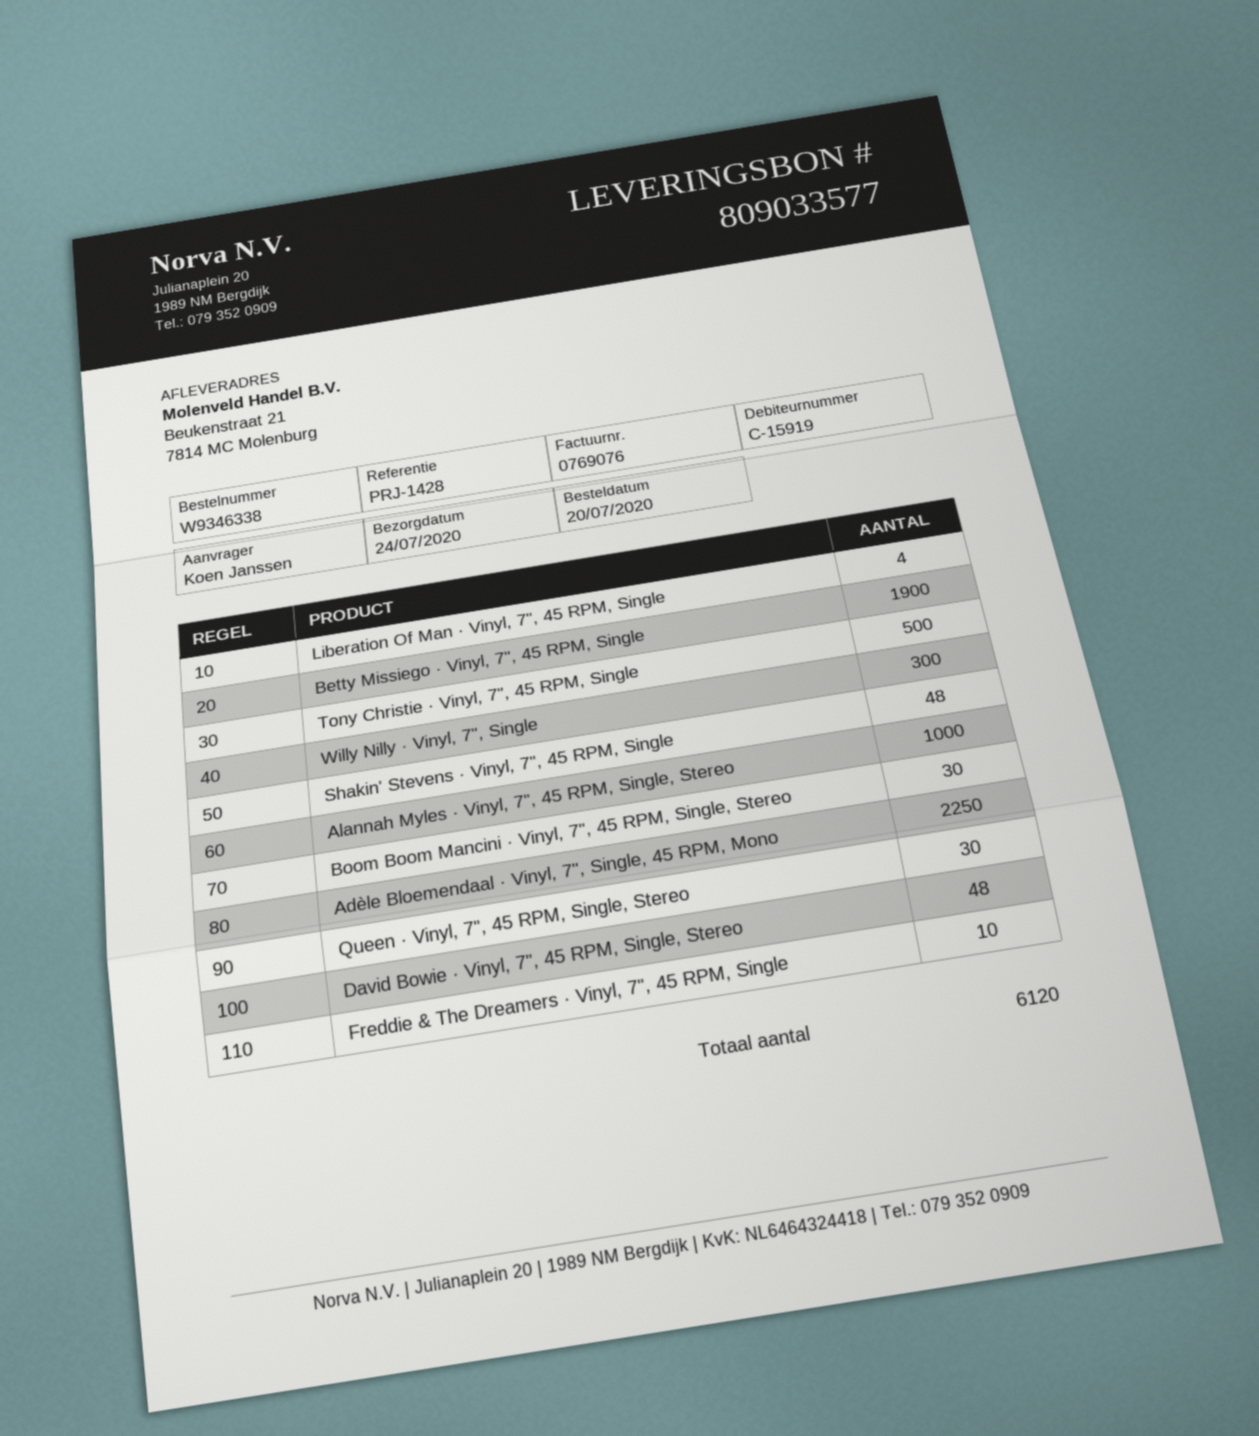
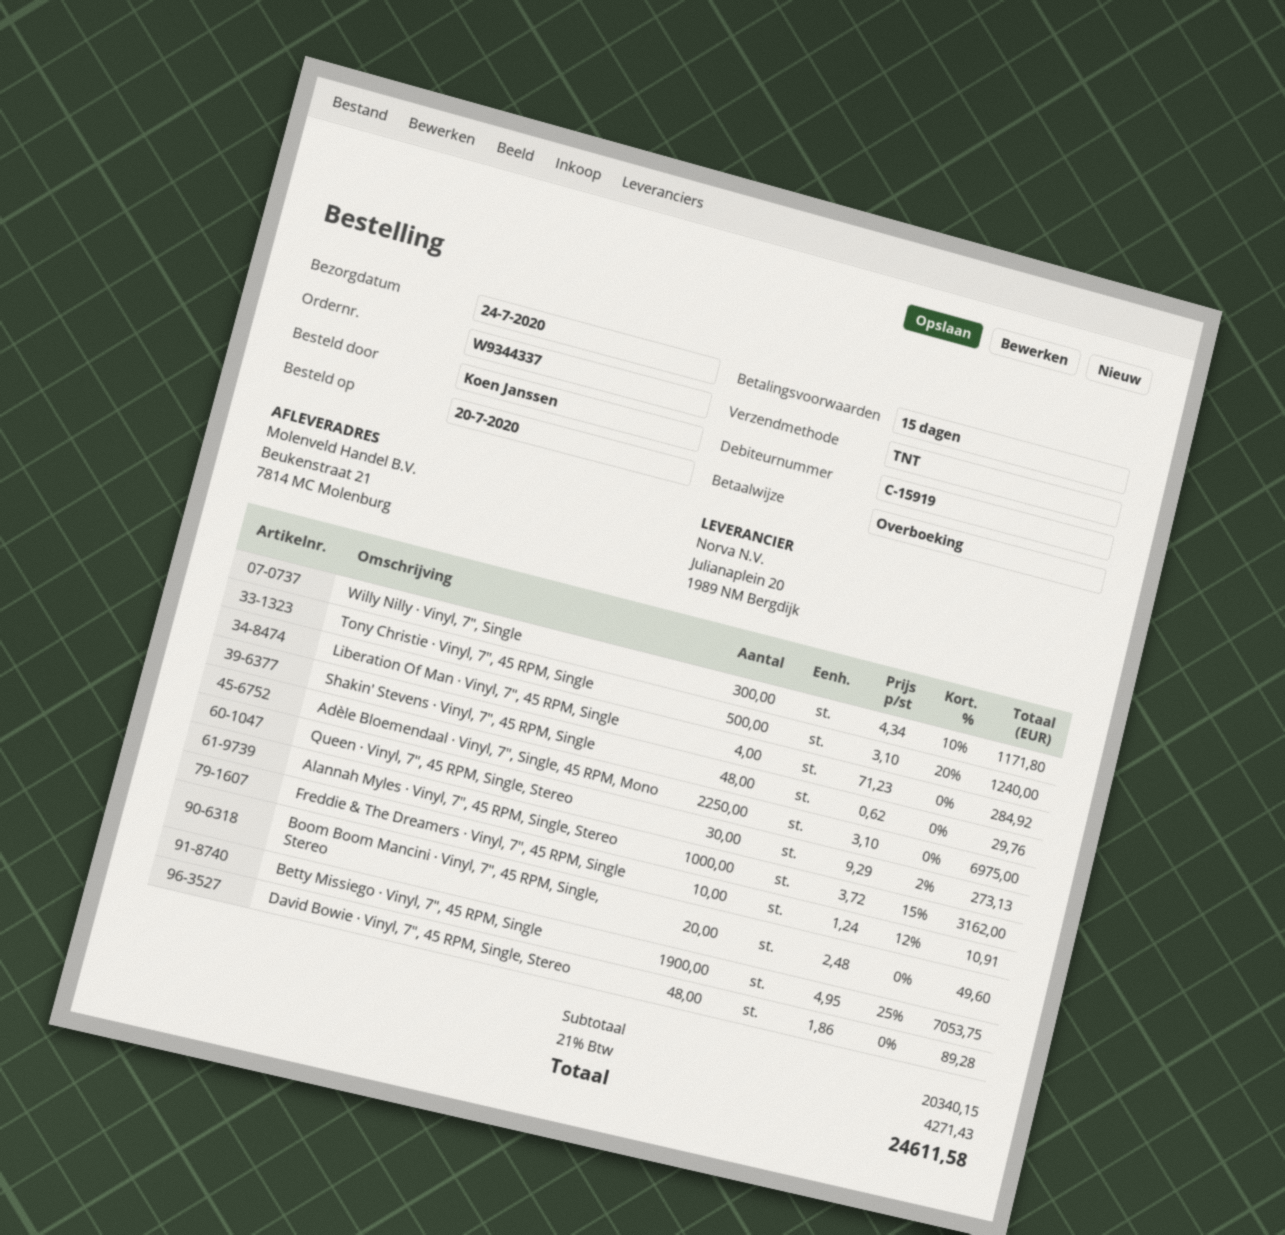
order number: W9346338 -> W9344337
Boom Boom Mancini · Vinyl, 7", 45 RPM, Single, Stereo: 30 -> 20

